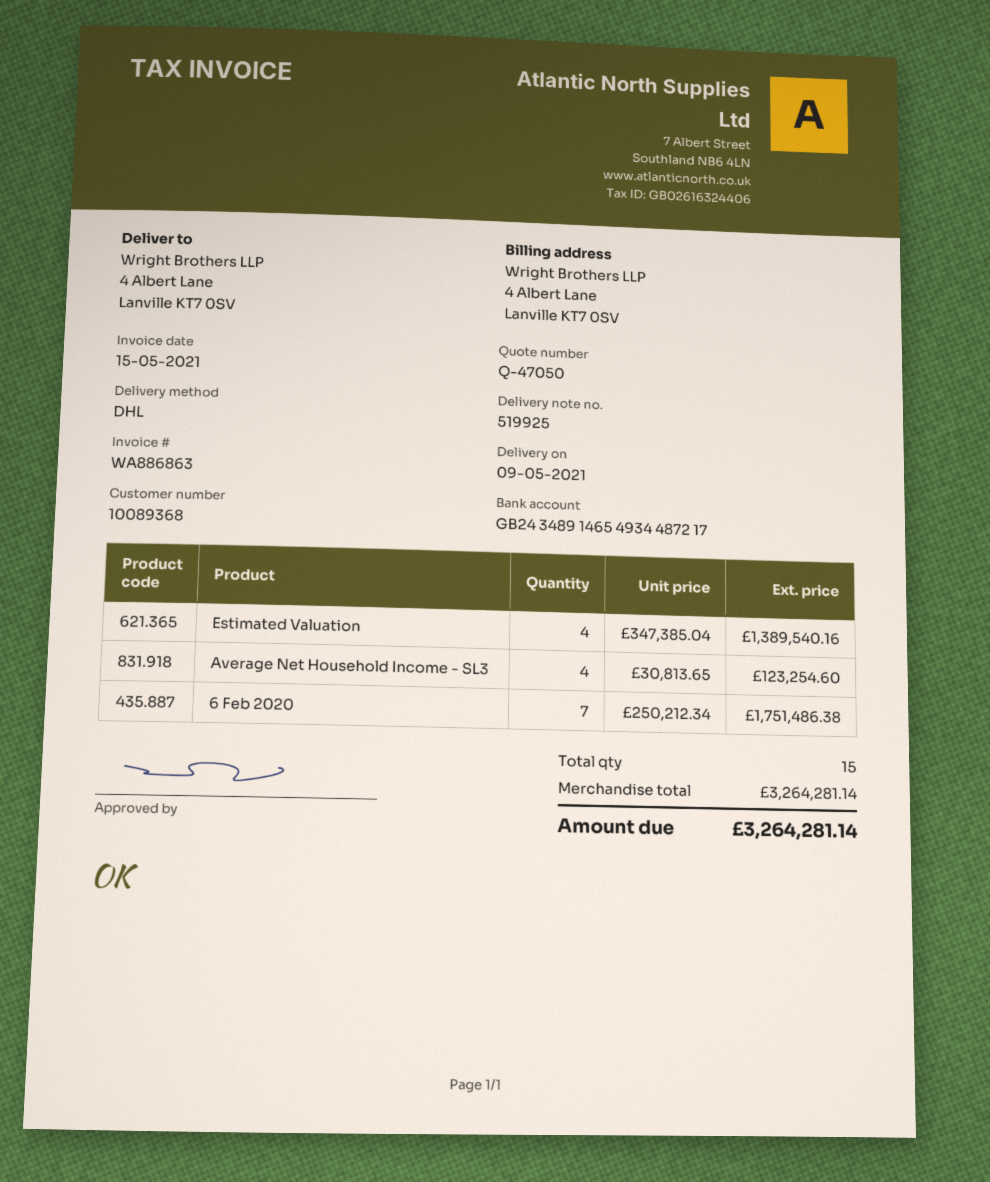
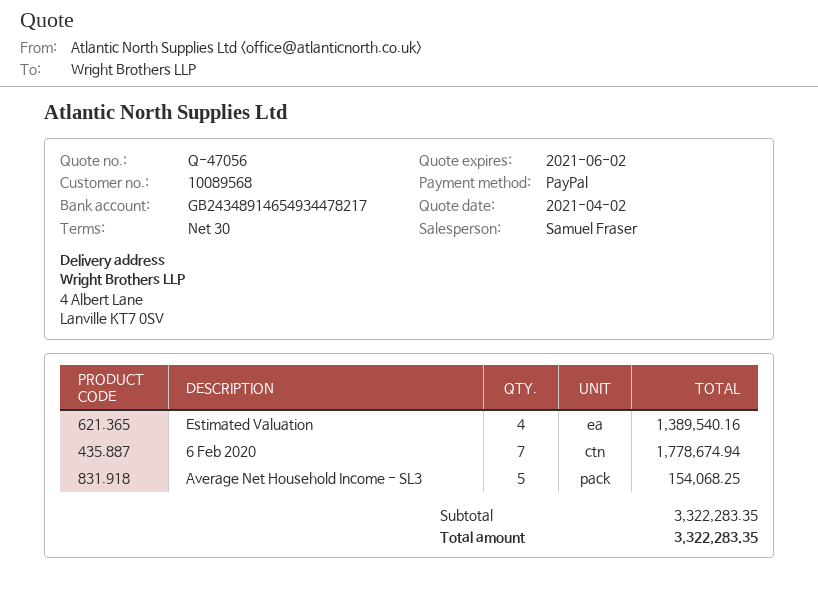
quote number: Q-47050 -> Q-47056
customer number: 10089368 -> 10089568
bank account: GB24348914654934487217 -> GB24348914654934478217
Average Net Household Income - SL3: 4 for 123254.60 -> 5 for 154068.25
6 Feb 2020: 7 for 1751486.38 -> 7 for 1778674.94
subtotal: 3264281.14 -> 3322283.35
total: 3264281.14 -> 3322283.35

